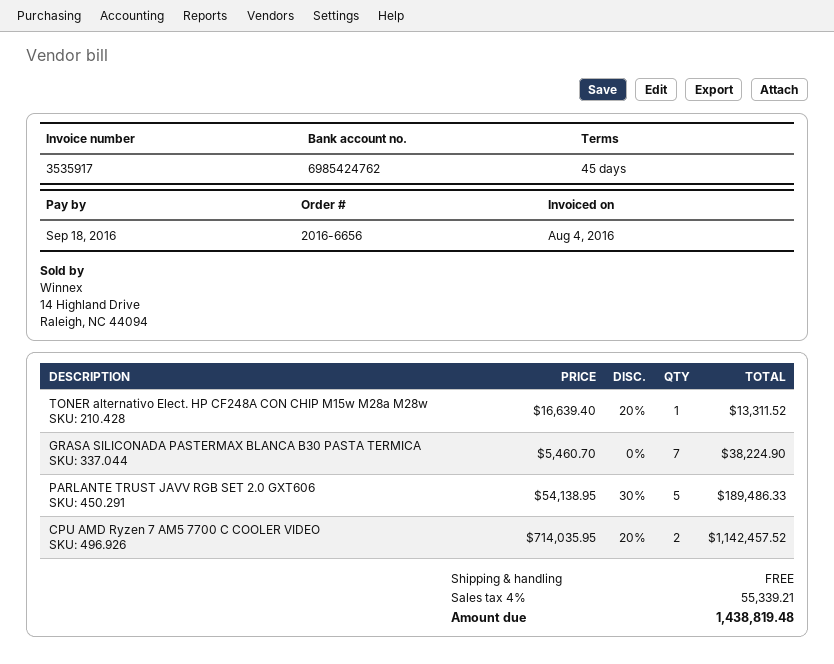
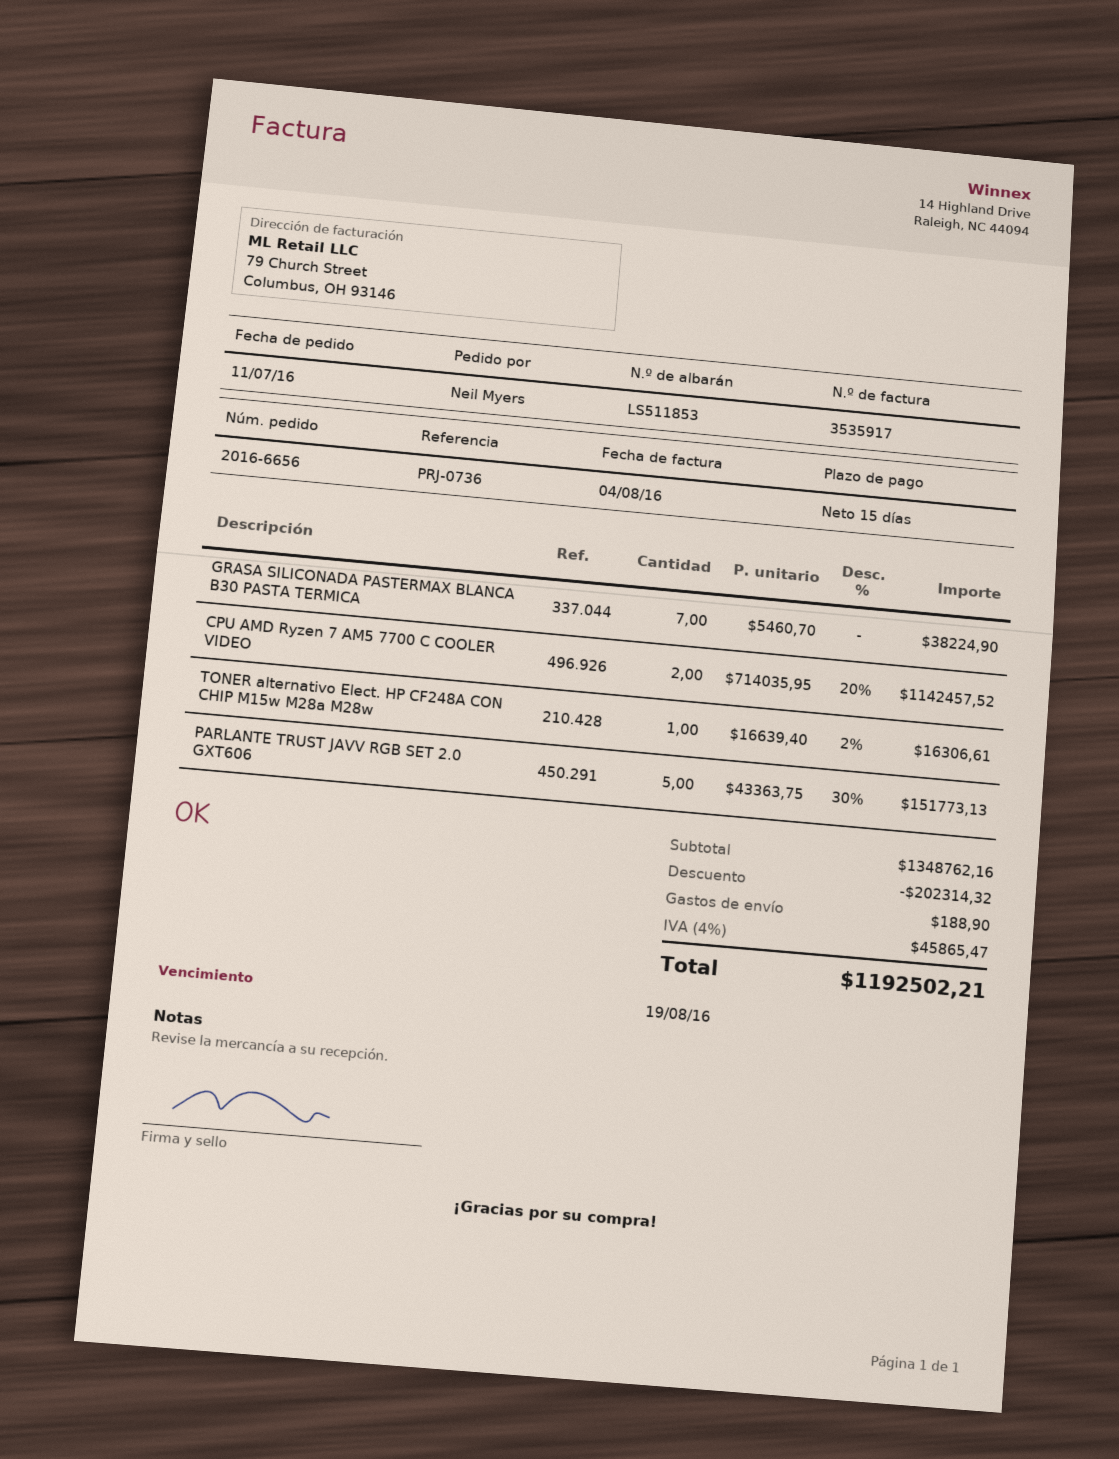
payment terms: 45 days -> 15 days
due date: 2016-09-18 -> 2016-08-19
TONER alternativo Elect. HP CF248A CON CHIP M15w M28a M28w: 1 x 16639.40 - 20% = 13311.52 -> 1 x 16639.40 - 2% = 16306.61
PARLANTE TRUST JAVV RGB SET 2.0 GXT606: 5 x 54138.95 - 30% = 189486.33 -> 5 x 43363.75 - 30% = 151773.13
discount: none -> 202314.32
shipping: 0.00 -> 188.90
tax: 4% = 55339.21 -> 4% = 45865.47
total: 1438819.48 -> 1192502.21

